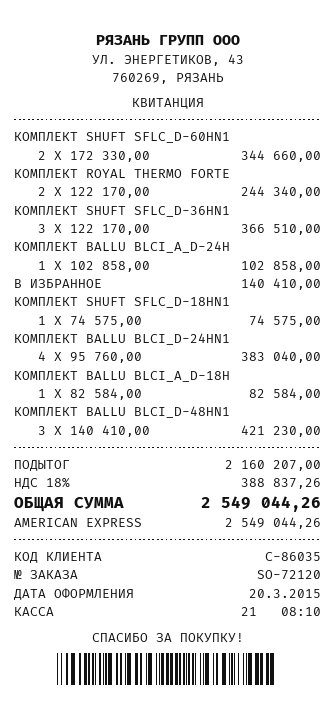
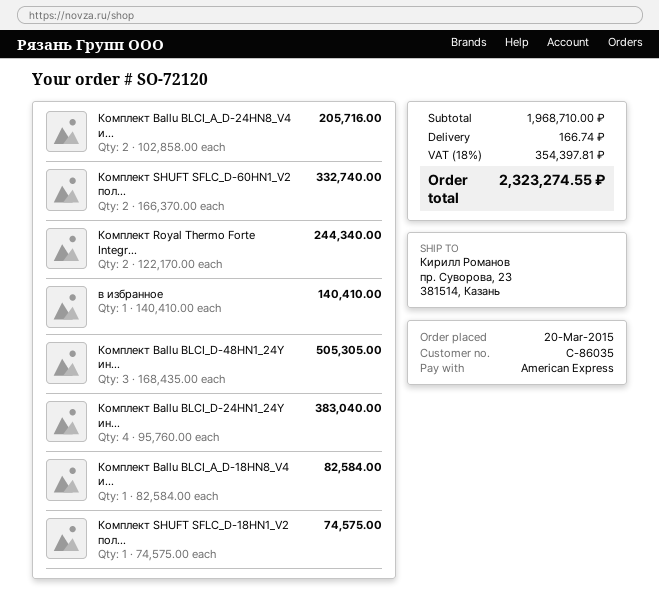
КОМПЛЕКТ SHUFT SFLC_D-60HN1: 2 x 172330.00 = 344660.00 -> 2 x 166370.00 = 332740.00
КОМПЛЕКТ SHUFT SFLC_D-36HN1: 3 x 122170.00 = 366510.00 -> none
КОМПЛЕКТ BALLU BLCI_A_D-24H: 1 x 102858.00 = 102858.00 -> 2 x 102858.00 = 205716.00
КОМПЛЕКТ BALLU BLCI_D-48HN1: 3 x 140410.00 = 421230.00 -> 3 x 168435.00 = 505305.00
subtotal: 2160207.00 -> 1968710.00
shipping: none -> 166.74
tax: 18% = 388837.26 -> 18% = 354397.81
total: 2549044.26 -> 2323274.55

